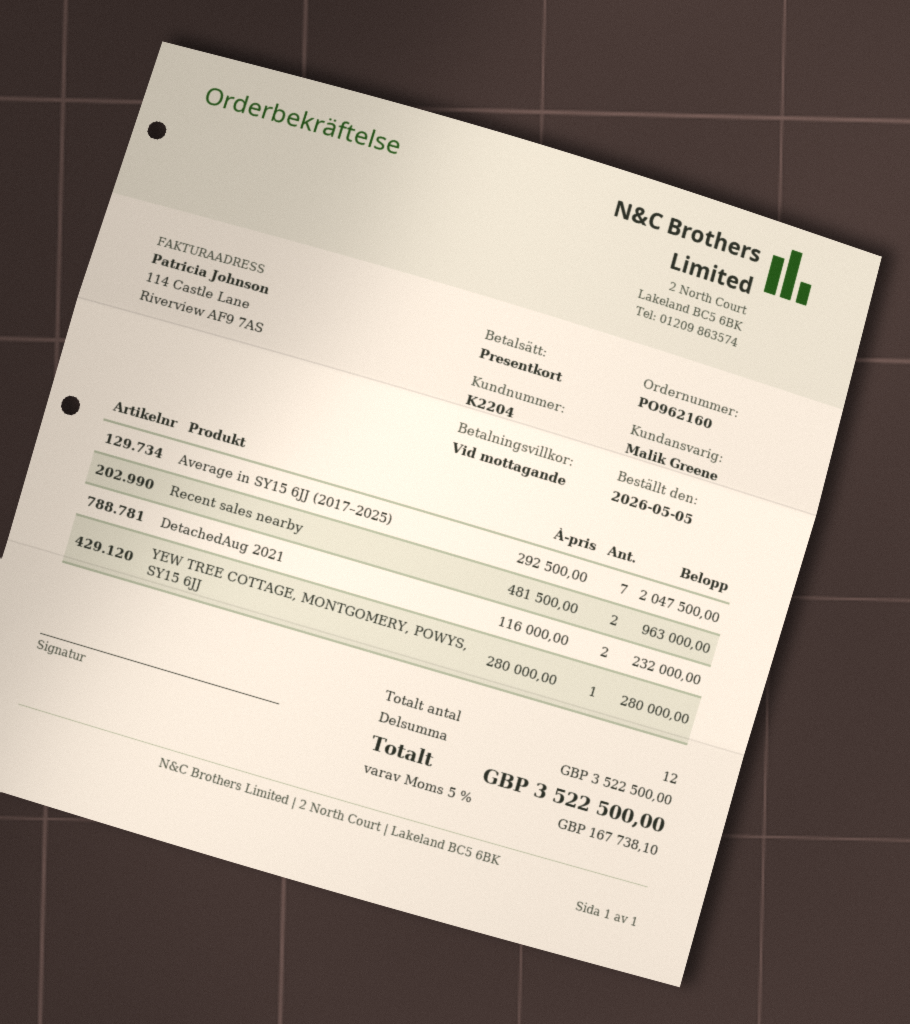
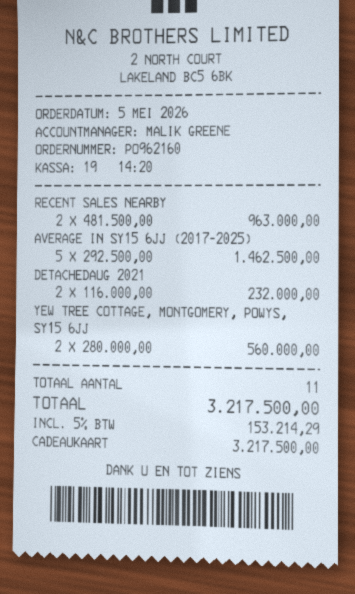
Average in SY15 6JJ (2017–2025): 7 x 292500.00 = 2047500.00 -> 5 x 292500.00 = 1462500.00
YEW TREE COTTAGE, MONTGOMERY, POWYS, SY15 6JJ: 1 x 280000.00 = 280000.00 -> 2 x 280000.00 = 560000.00
total quantity: 12 -> 11
tax: 5% = 167738.10 -> 5% = 153214.29
total: 3522500.00 -> 3217500.00

